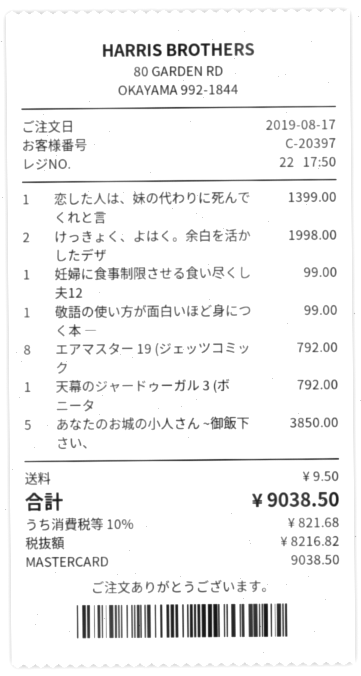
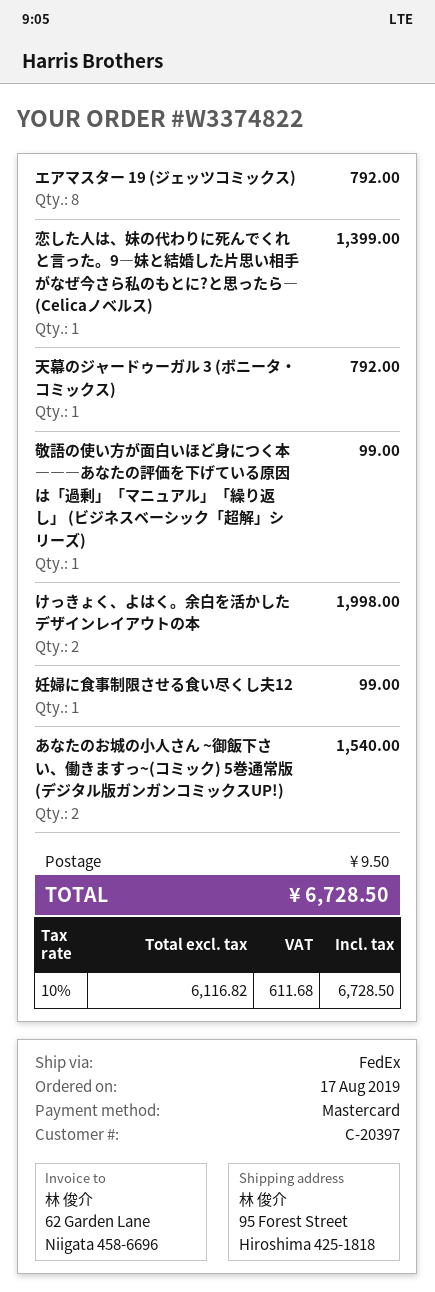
あなたのお城の小人さん ~御飯下さい、: 5 for 3850.00 -> 2 for 1540.00
net: 8216.82 -> 6116.82
tax: 10% = 821.68 -> 10% = 611.68
total: 9038.50 -> 6728.50

